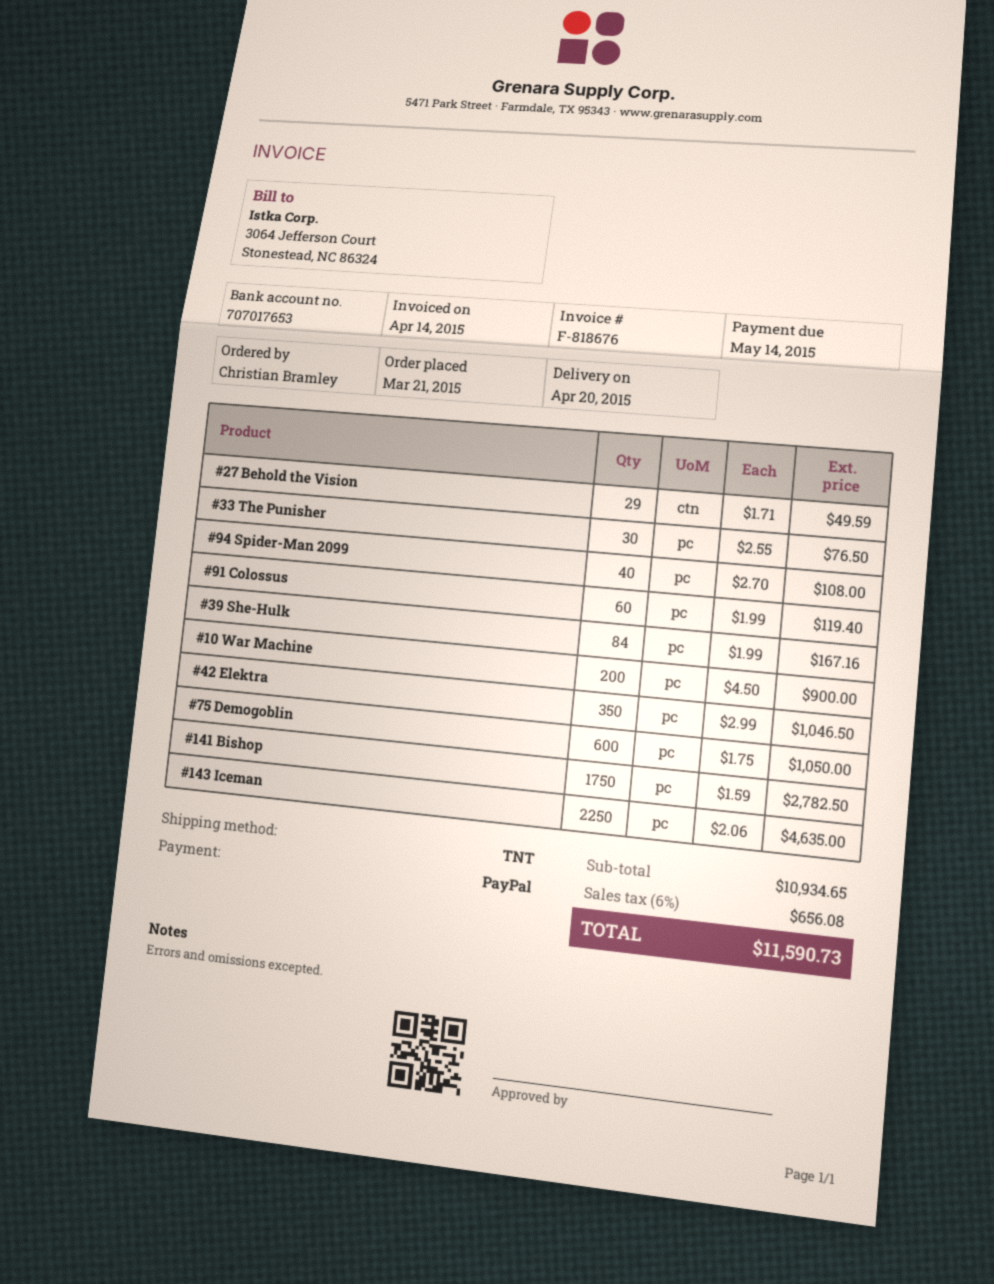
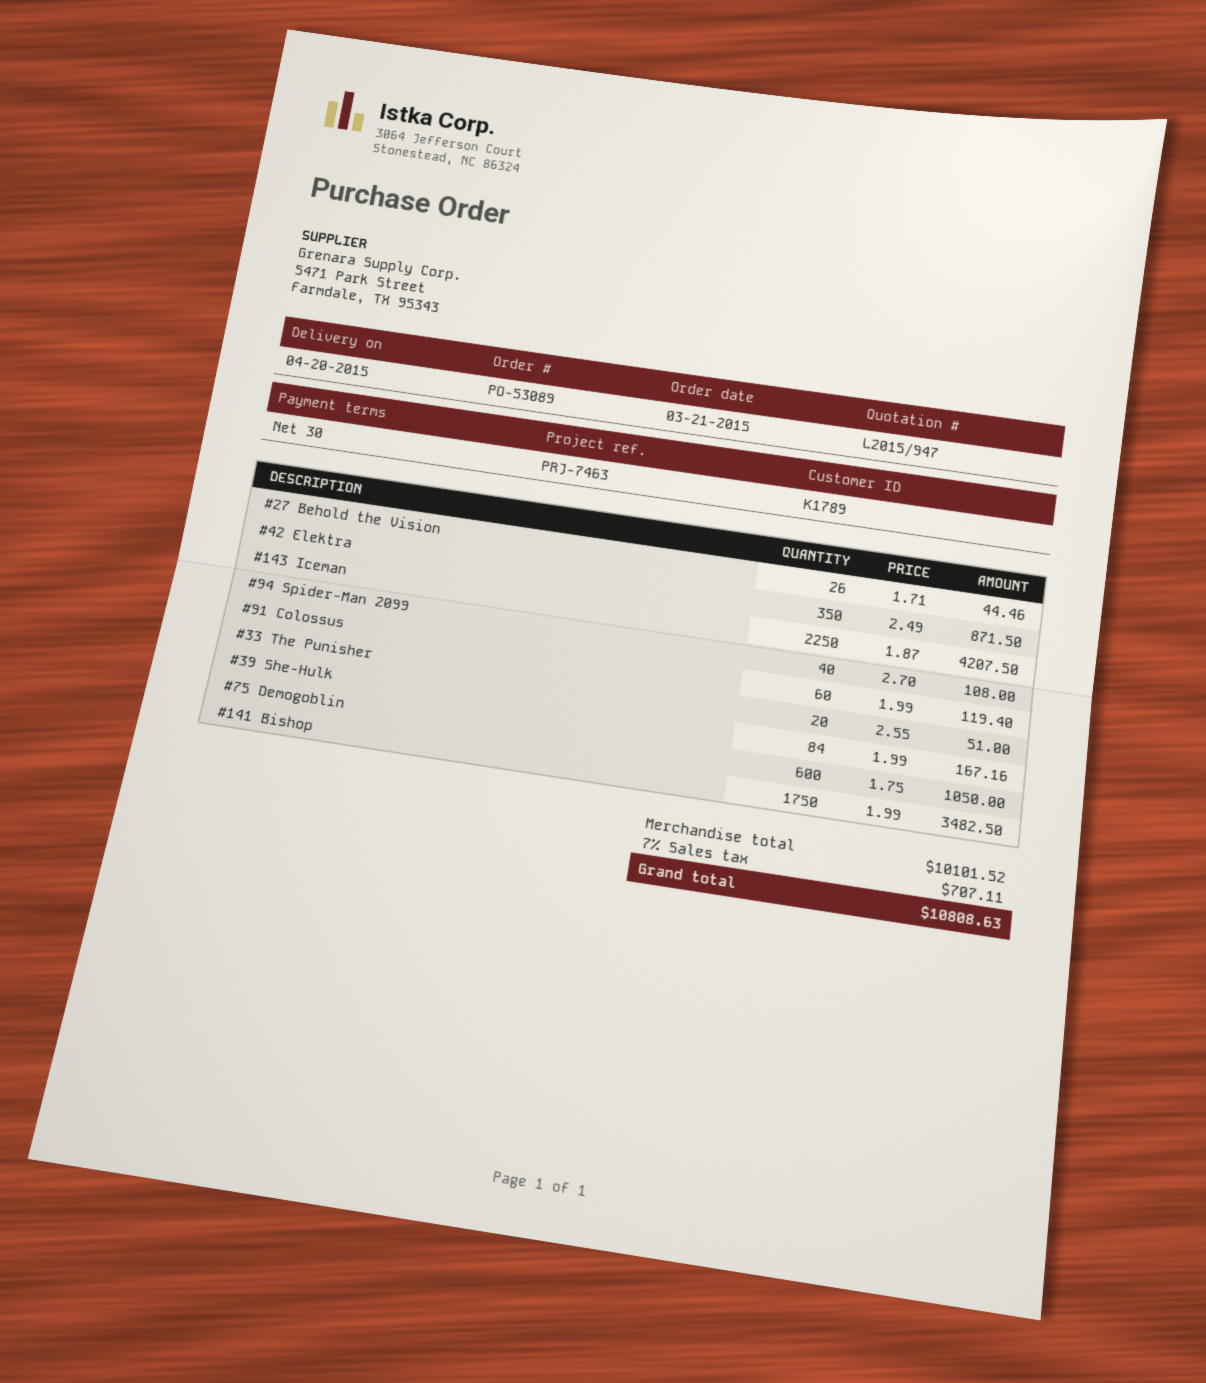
#27 Behold the Vision: 29 x 1.71 = 49.59 -> 26 x 1.71 = 44.46
#33 The Punisher: 30 x 2.55 = 76.50 -> 20 x 2.55 = 51.00
#10 War Machine: 200 x 4.50 = 900.00 -> none
#42 Elektra: 350 x 2.99 = 1046.50 -> 350 x 2.49 = 871.50
#141 Bishop: 1750 x 1.59 = 2782.50 -> 1750 x 1.99 = 3482.50
#143 Iceman: 2250 x 2.06 = 4635.00 -> 2250 x 1.87 = 4207.50
subtotal: 10934.65 -> 10101.52
tax: 6% = 656.08 -> 7% = 707.11
total: 11590.73 -> 10808.63

